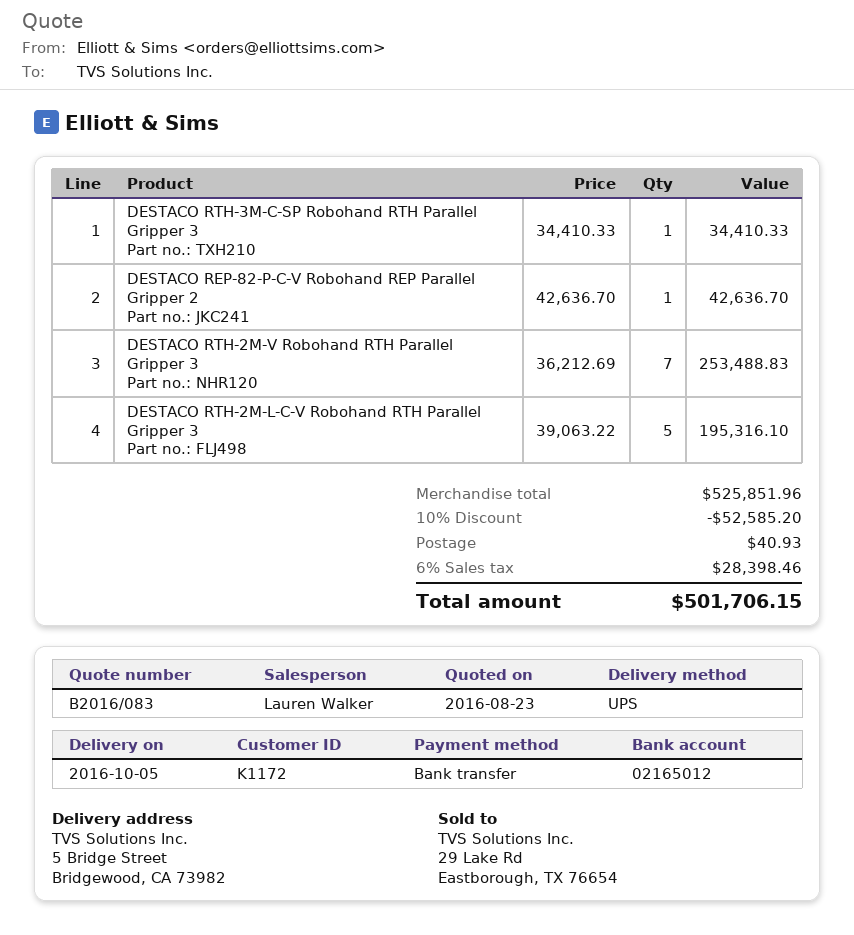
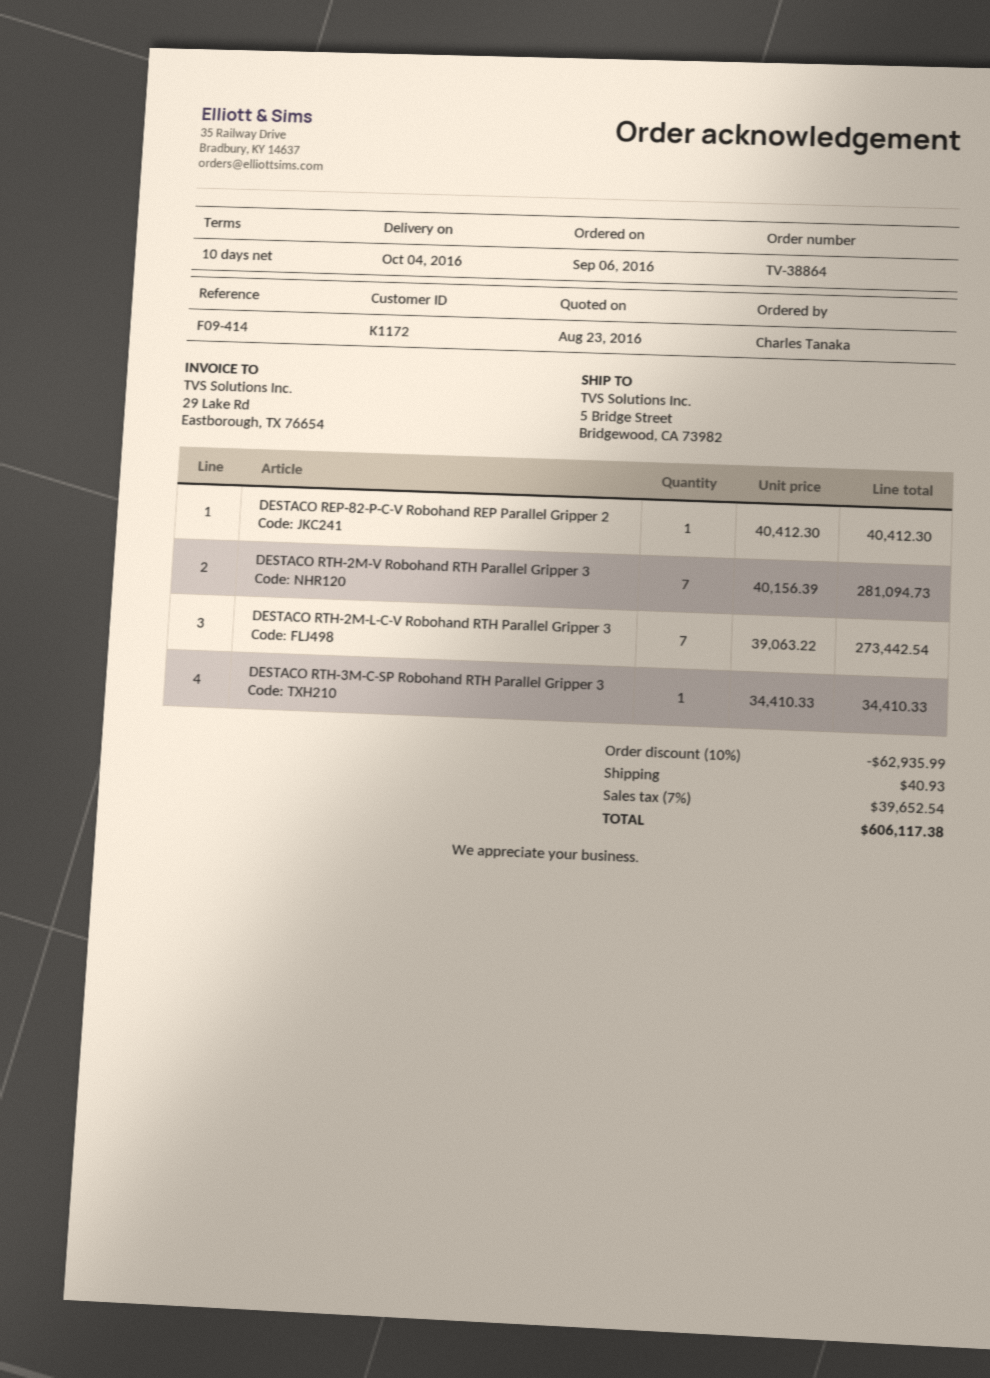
delivery date: 2016-10-05 -> 2016-10-04
DESTACO REP-82-P-C-V Robohand REP Parallel Gripper 2: 1 x 42636.70 = 42636.70 -> 1 x 40412.30 = 40412.30
DESTACO RTH-2M-V Robohand RTH Parallel Gripper 3: 7 x 36212.69 = 253488.83 -> 7 x 40156.39 = 281094.73
DESTACO RTH-2M-L-C-V Robohand RTH Parallel Gripper 3: 5 x 39063.22 = 195316.10 -> 7 x 39063.22 = 273442.54
discount: 10% = 52585.20 -> 10% = 62935.99
tax: 6% = 28398.46 -> 7% = 39652.54
total: 501706.15 -> 606117.38

